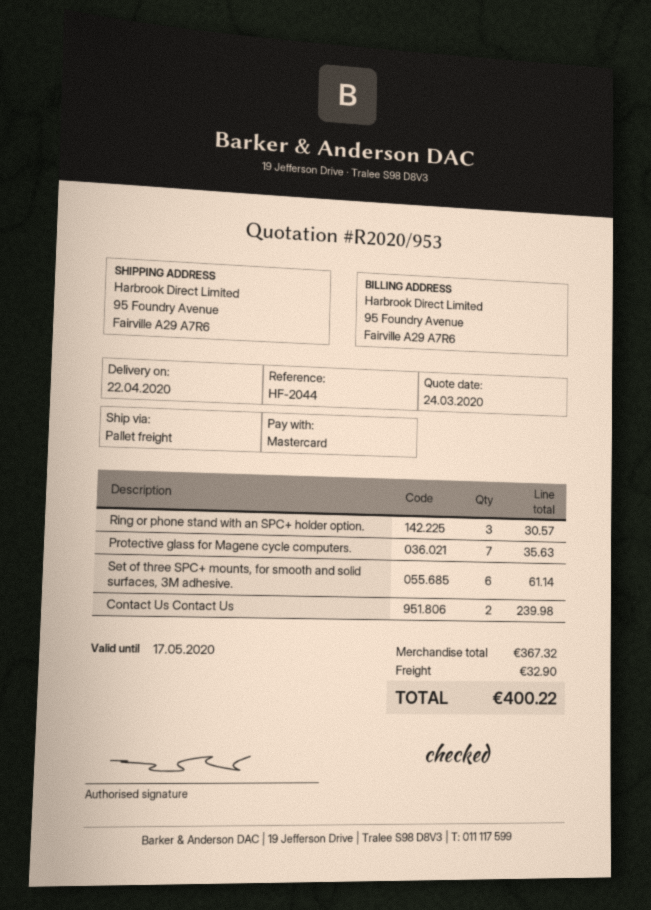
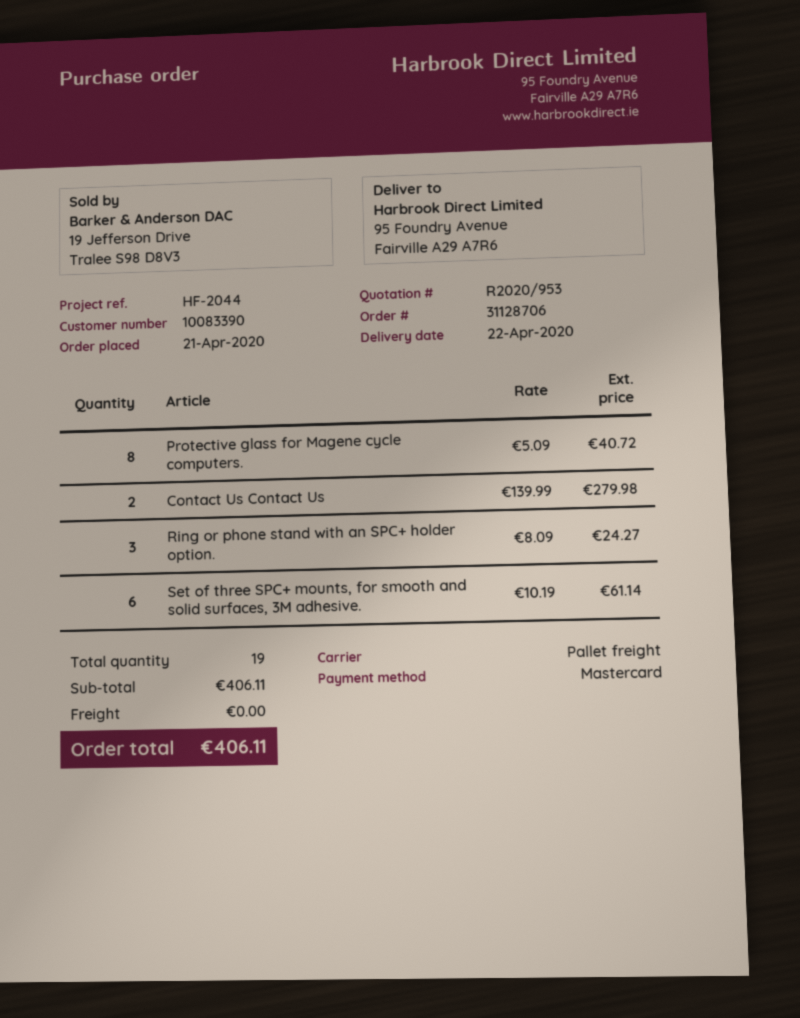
Ring or phone stand with an SPC+ holder option.: 3 for 30.57 -> 3 for 24.27
Protective glass for Magene cycle computers.: 7 for 35.63 -> 8 for 40.72
Contact Us Contact Us: 2 for 239.98 -> 2 for 279.98
subtotal: 367.32 -> 406.11
shipping: 32.90 -> 0.00
total: 400.22 -> 406.11

